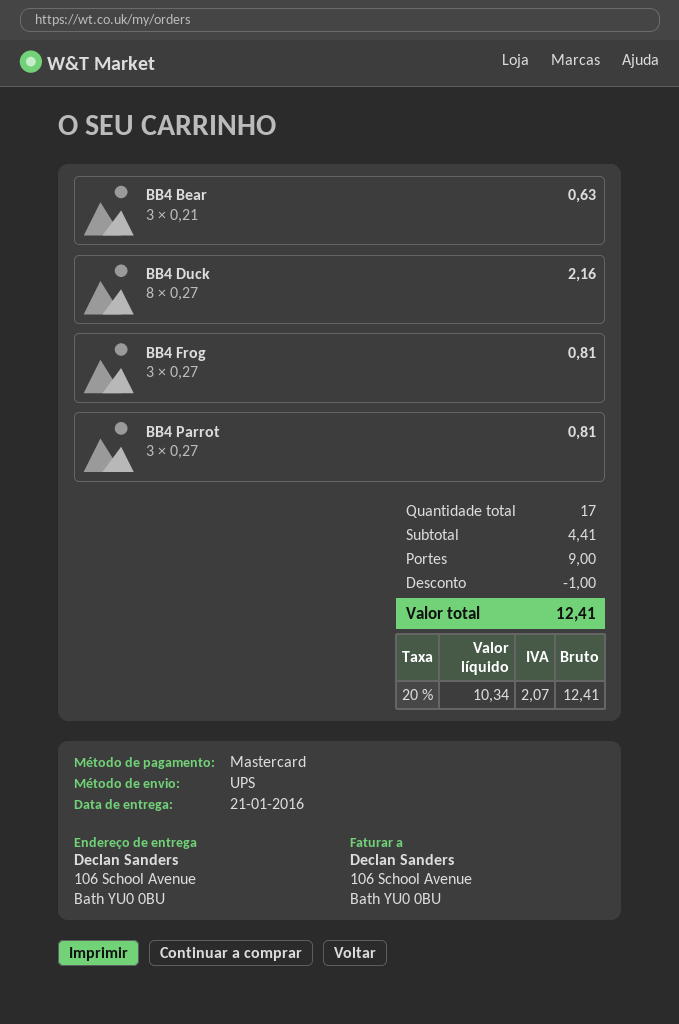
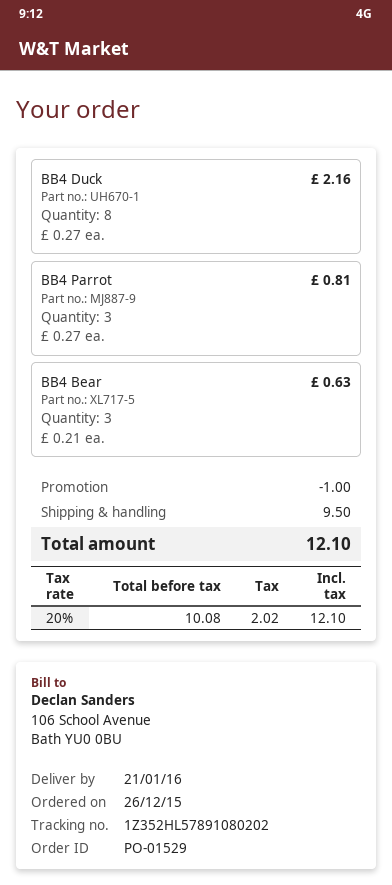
BB4 Frog: 3 x 0.27 = 0.81 -> none
shipping: 9.00 -> 9.50
net: 10.34 -> 10.08
tax: 20% = 2.07 -> 20% = 2.02
total: 12.41 -> 12.10

